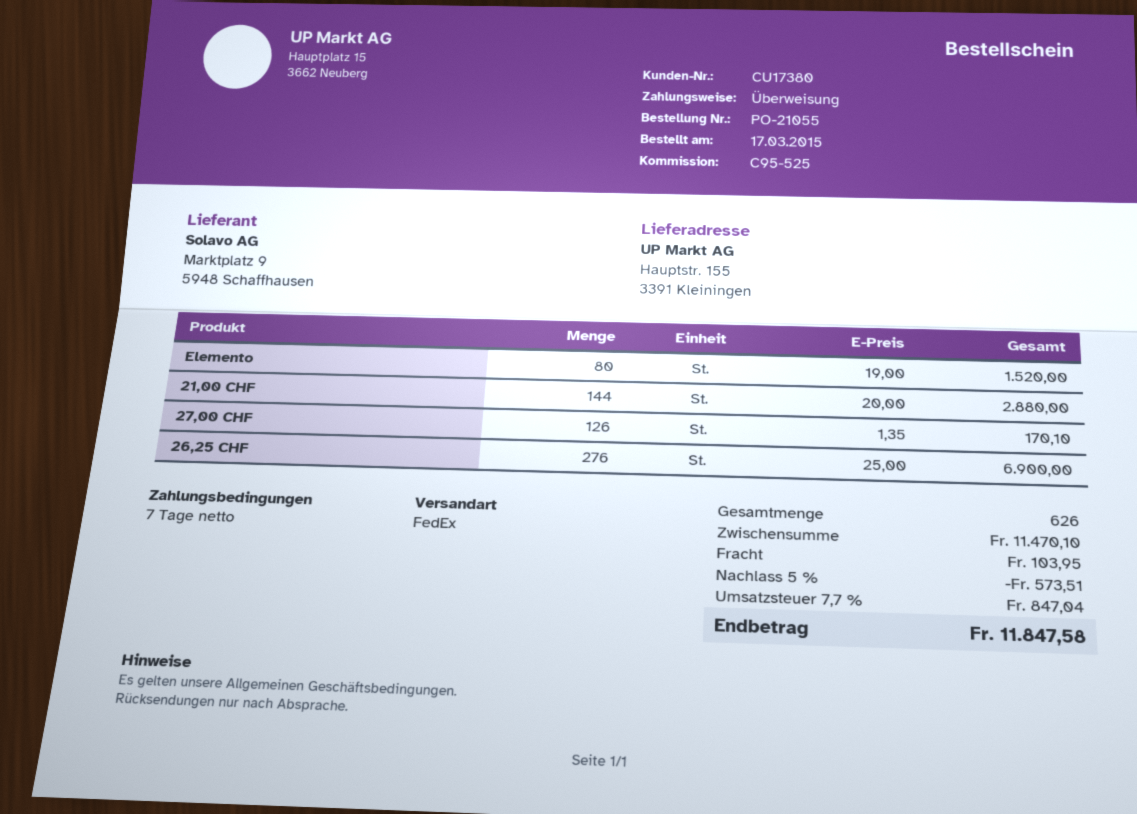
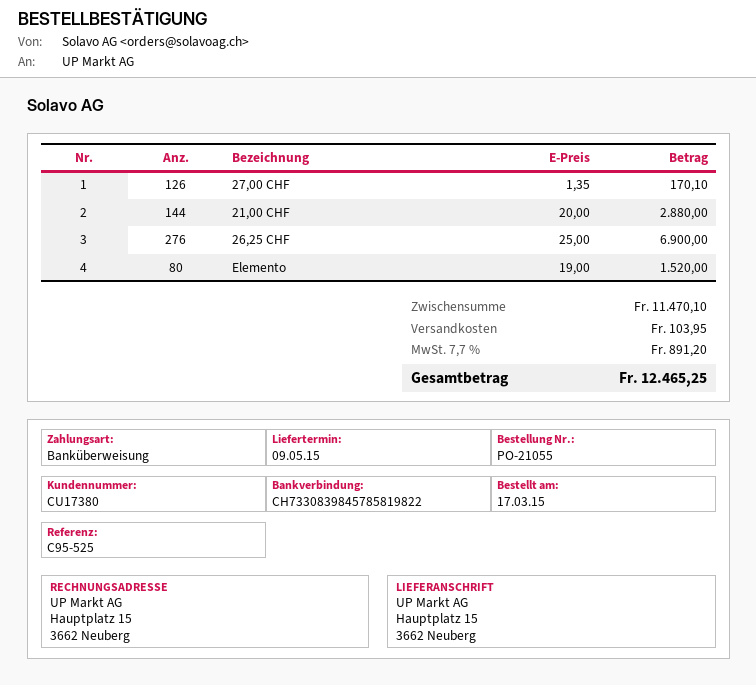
ship to: Hauptstr. 155, 3391 Kleiningen -> Hauptplatz 15, 3662 Neuberg
discount: 5% = 573.51 -> none
tax: 7.7% = 847.04 -> 7.7% = 891.20
total: 11847.58 -> 12465.25

